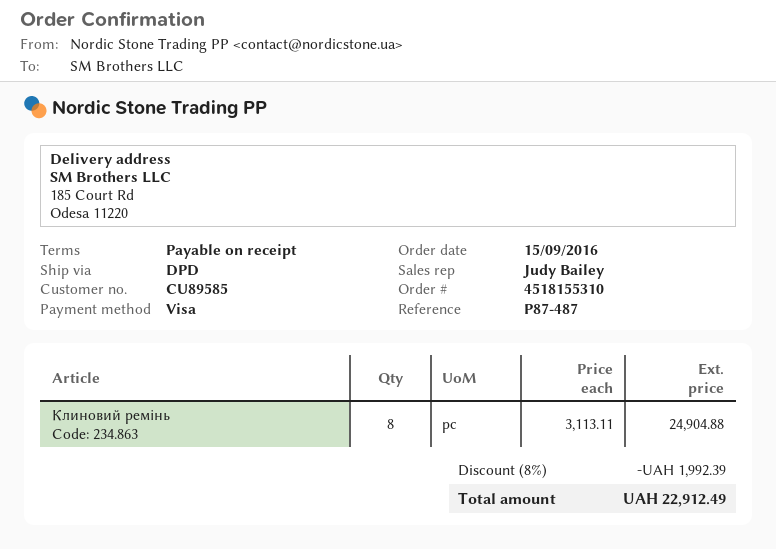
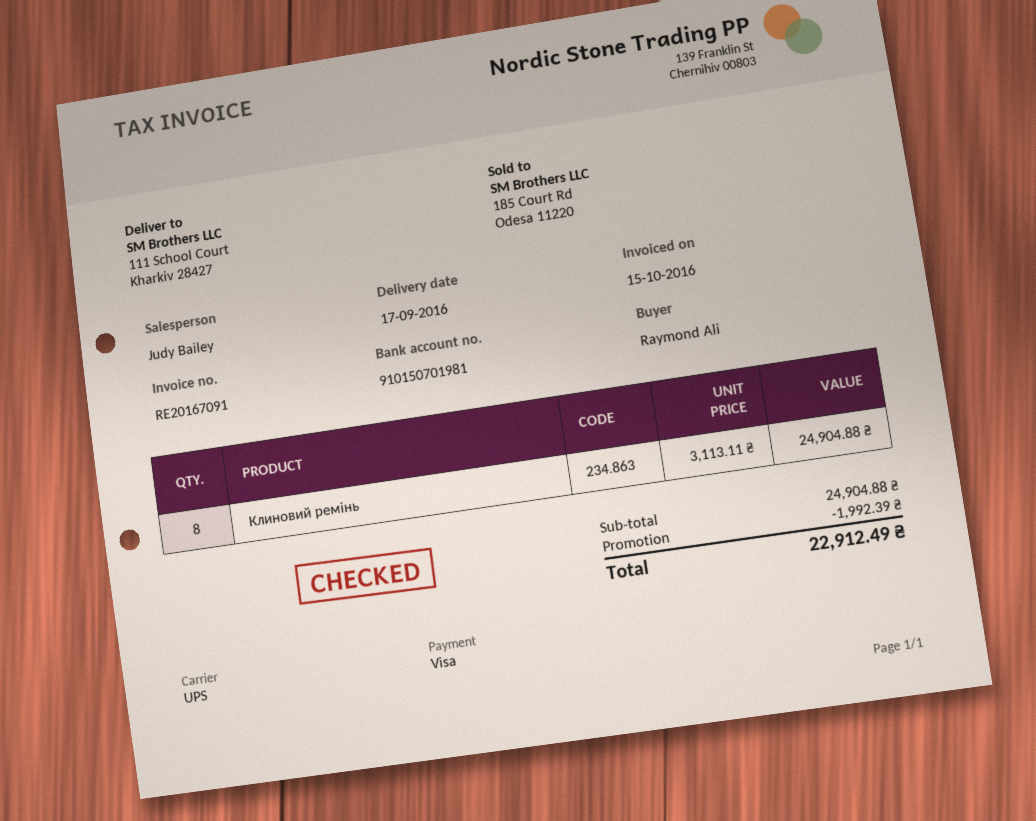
shipping method: DPD -> UPS
ship to: 185 Court Rd, Odesa 11220 -> 111 School Court, Kharkiv 28427

